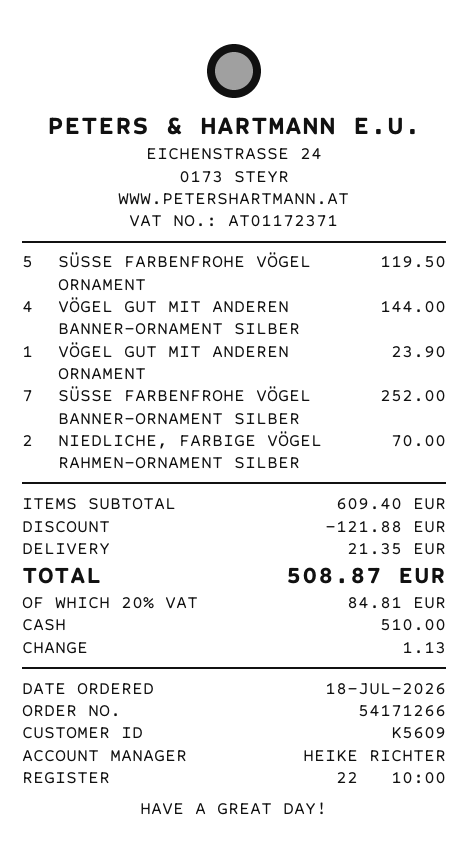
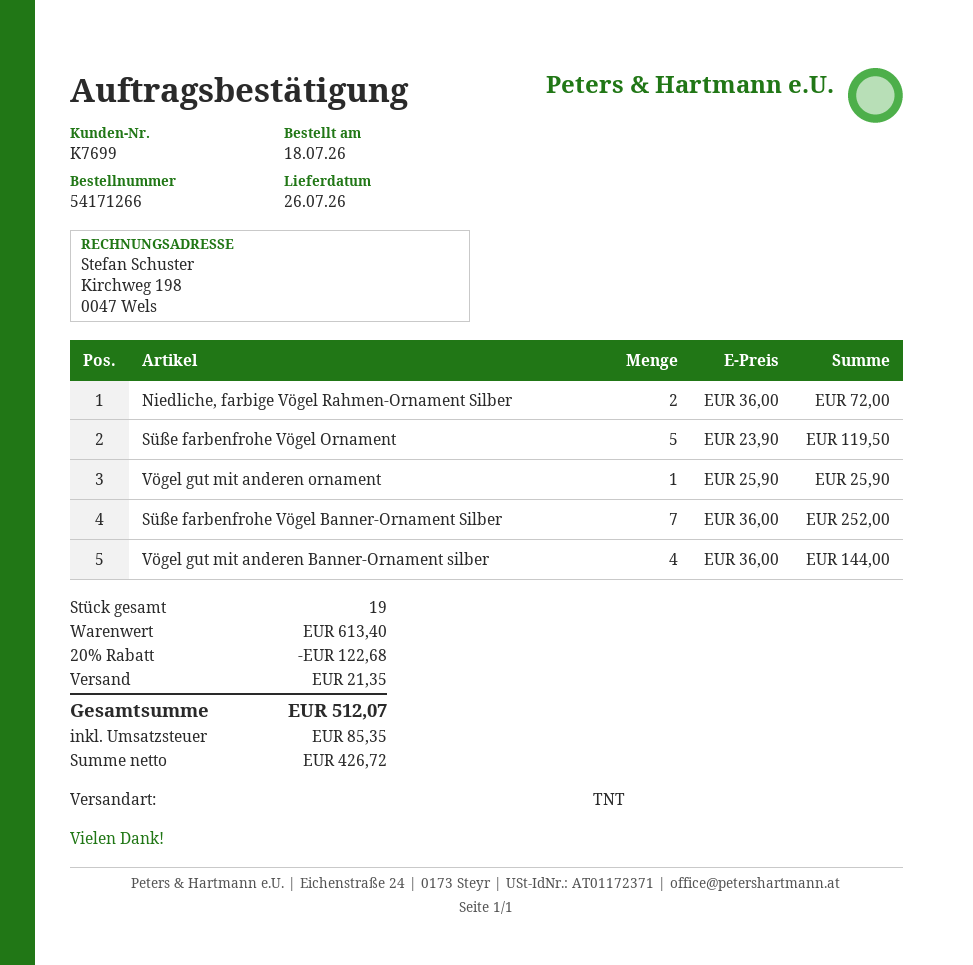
customer number: K5609 -> K7699
VÖGEL GUT MIT ANDEREN ORNAMENT: 1 for 23.90 -> 1 for 25.90
NIEDLICHE, FARBIGE VÖGEL RAHMEN-ORNAMENT SILBER: 2 for 70.00 -> 2 for 72.00
subtotal: 609.40 -> 613.40
discount: 121.88 -> 122.68
tax: 84.81 -> 85.35
total: 508.87 -> 512.07

